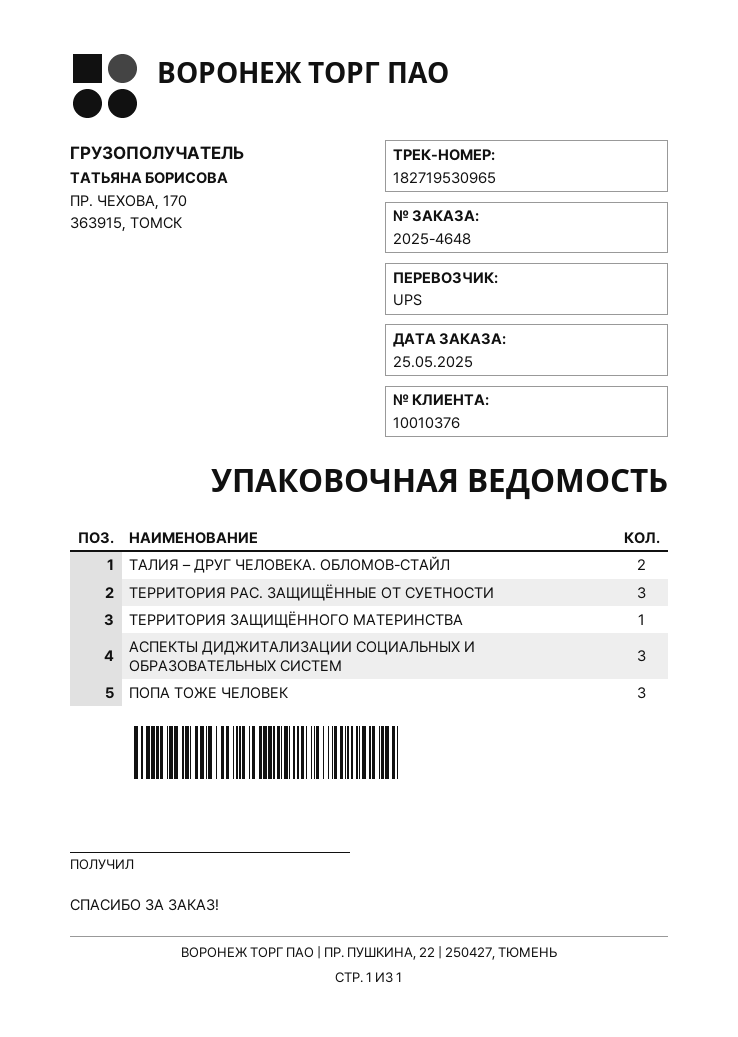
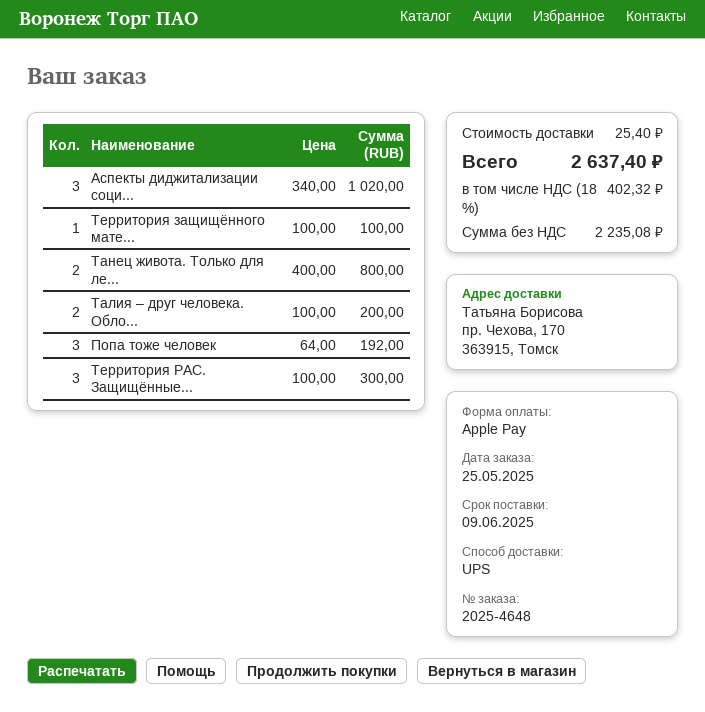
Танец живота. Только для ле...: none -> 2

